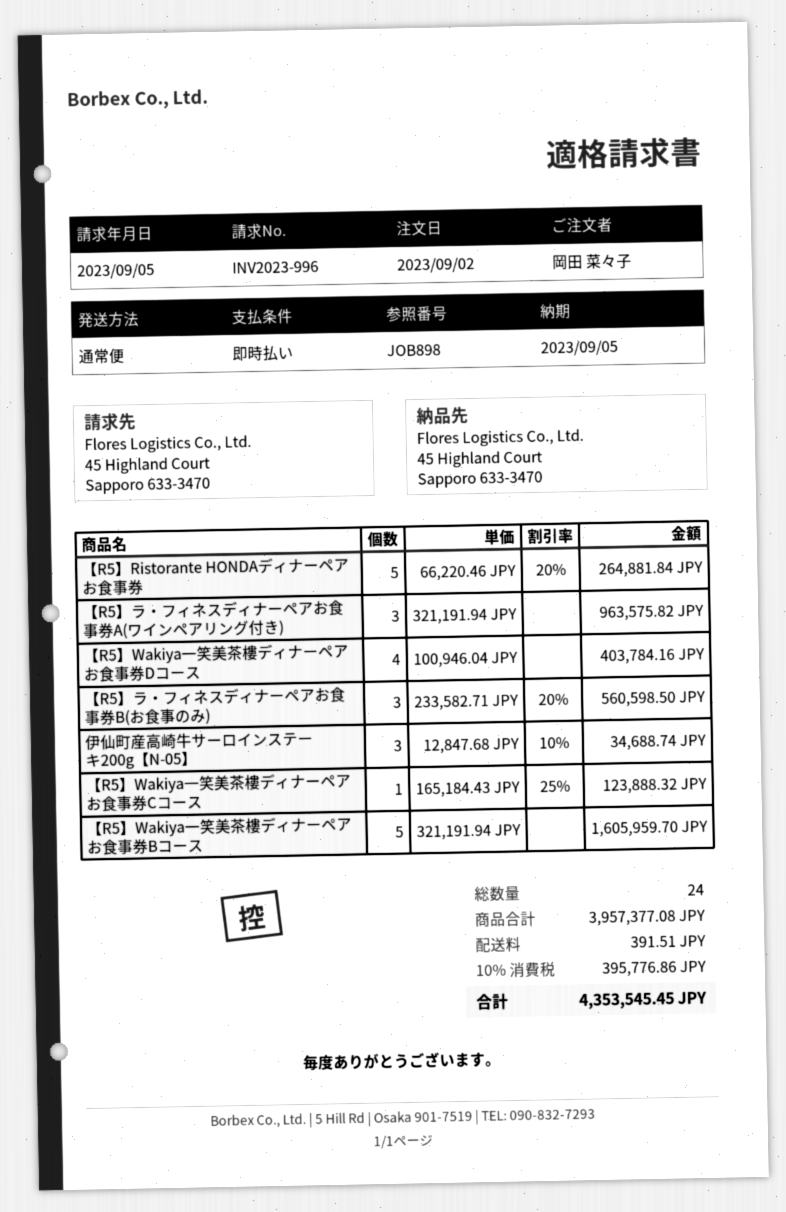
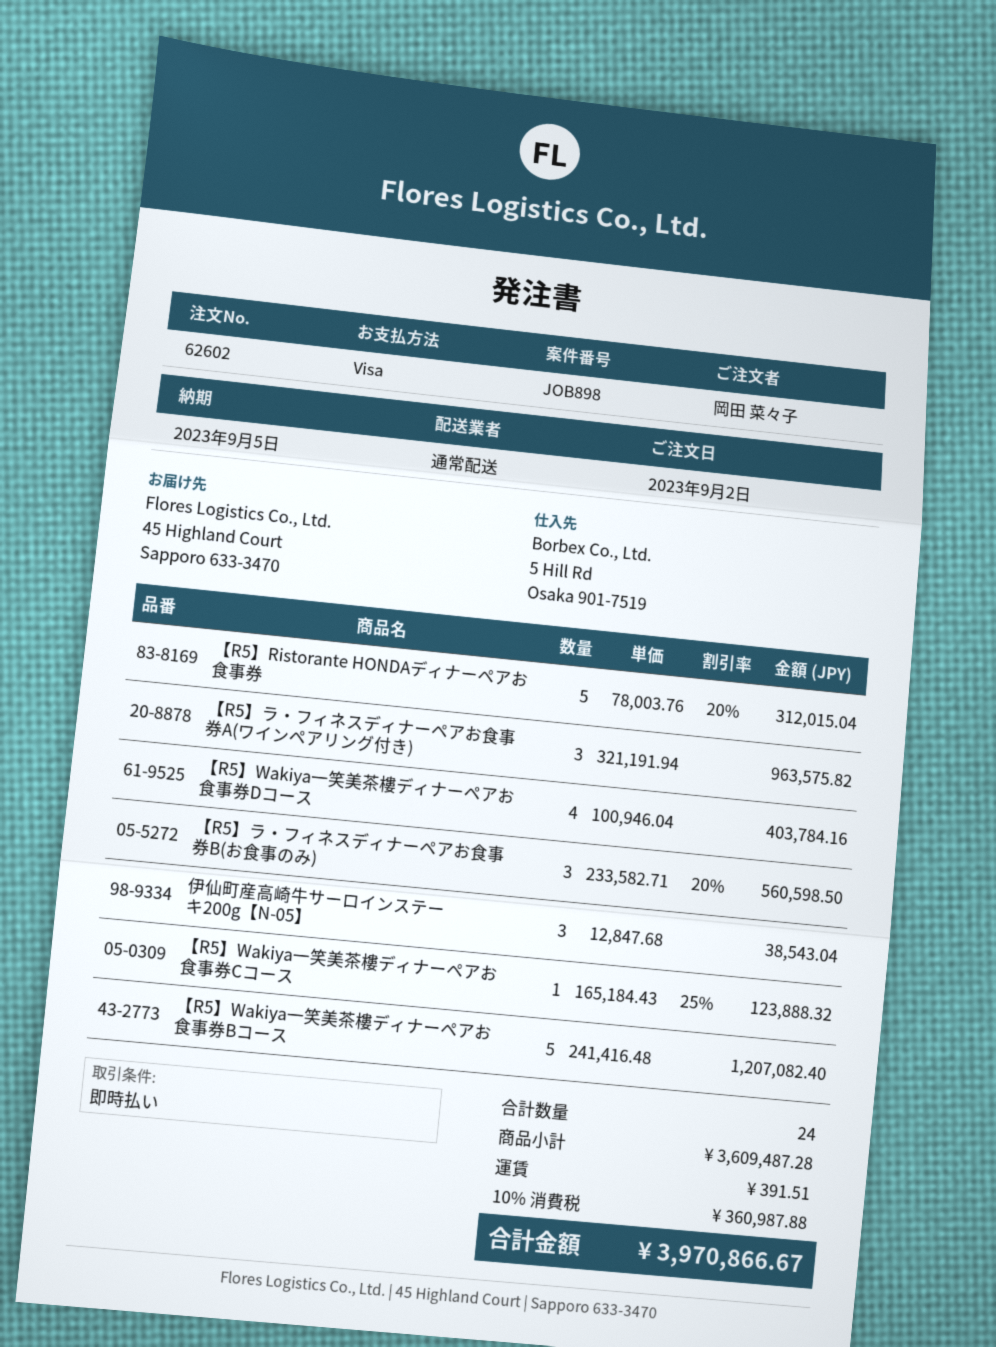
【R5】Ristorante HONDAディナーペアお食事券: 5 x 66220.46 - 20% = 264881.84 -> 5 x 78003.76 - 20% = 312015.04
伊仙町産高崎牛サーロインステーキ200g【N-05】: 3 x 12847.68 - 10% = 34688.74 -> 3 x 12847.68 = 38543.04
【R5】Wakiya一笑美茶樓ディナーペアお食事券Bコース: 5 x 321191.94 = 1605959.70 -> 5 x 241416.48 = 1207082.40
subtotal: 3957377.08 -> 3609487.28
tax: 10% = 395776.86 -> 10% = 360987.88
total: 4353545.45 -> 3970866.67

